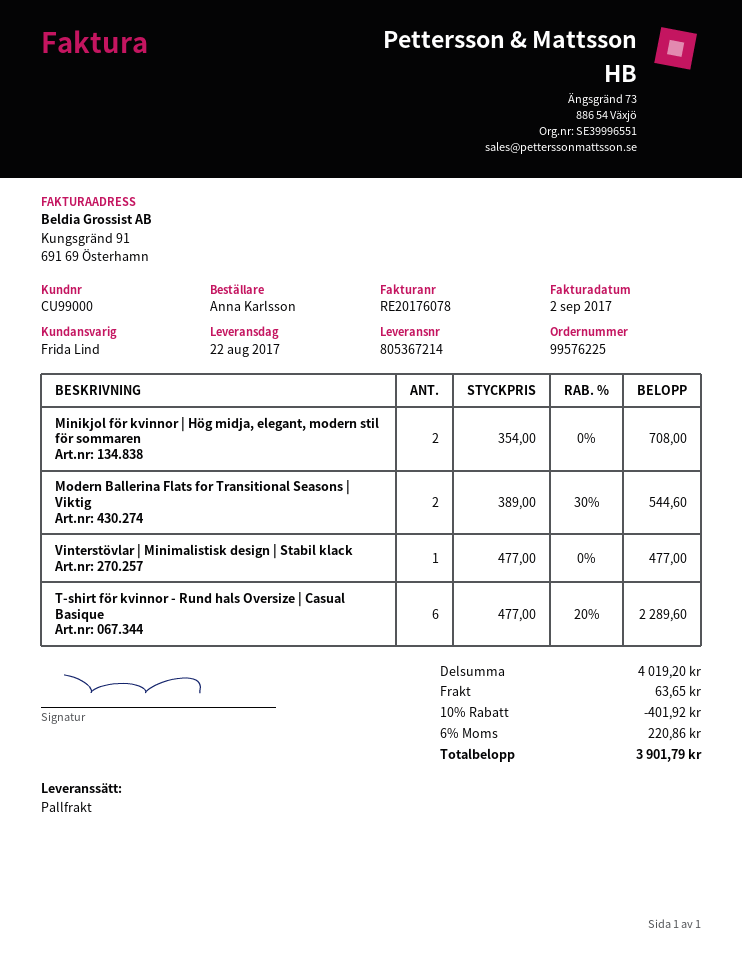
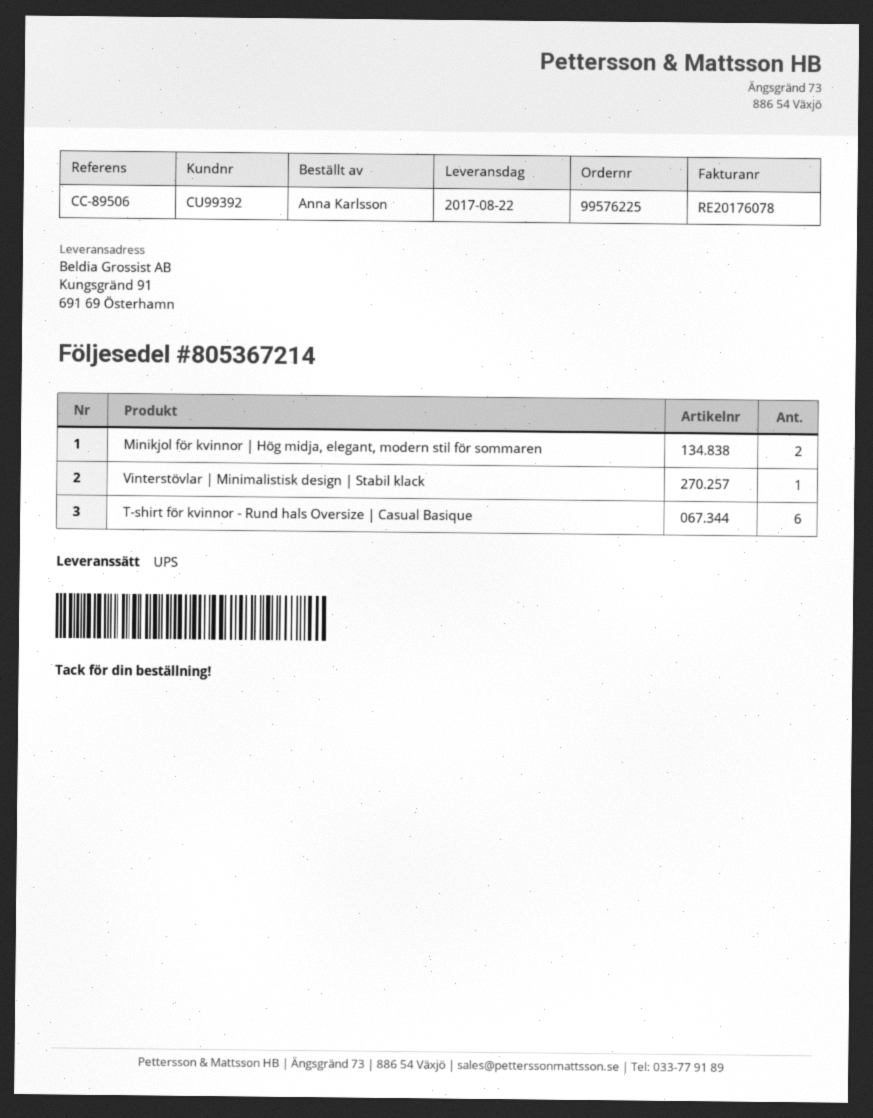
customer number: CU99000 -> CU99392
shipping method: pallet freight -> UPS
Modern Ballerina Flats for Transitional Seasons | Viktig: 2 -> none

